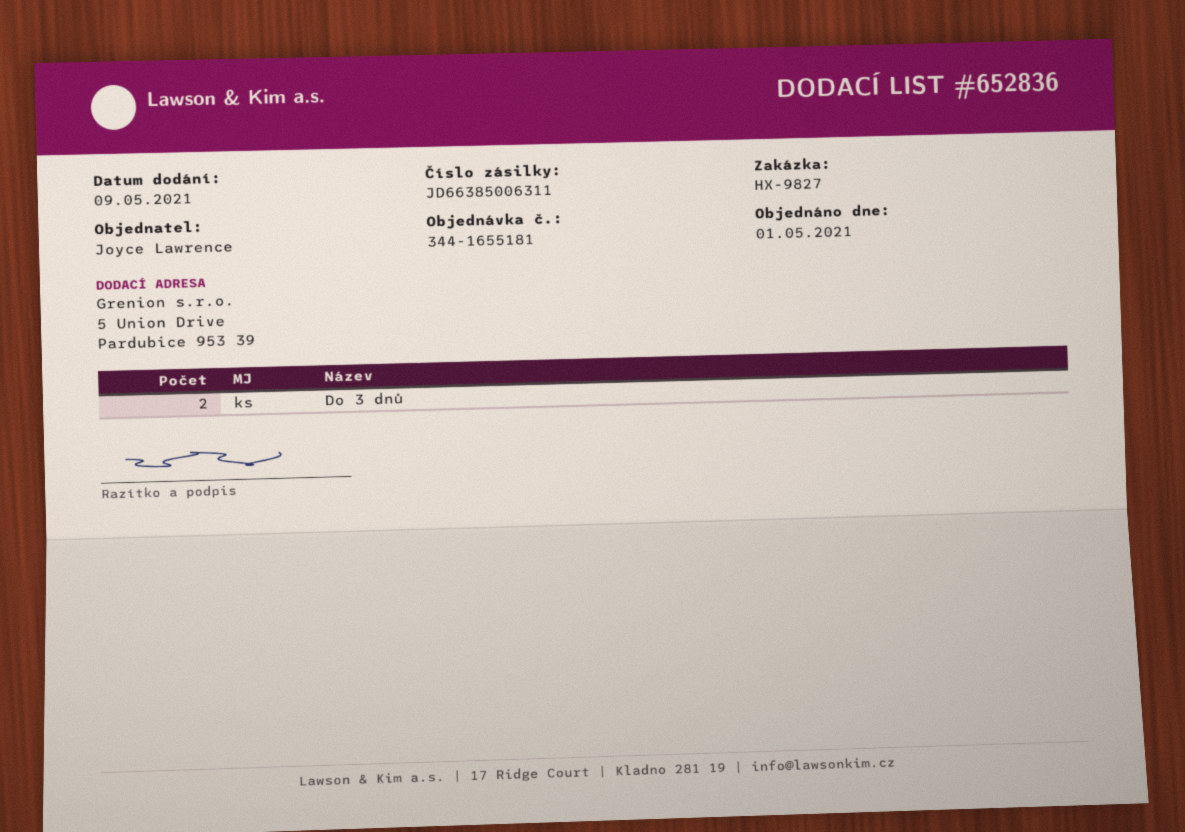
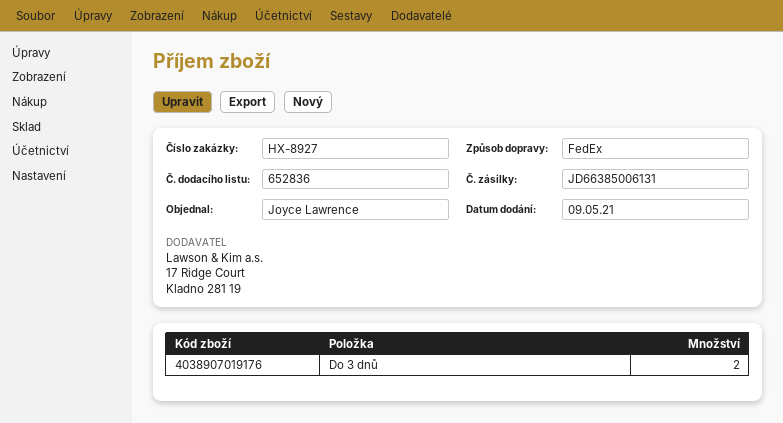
reference: HX-9827 -> HX-8927
tracking number: JD66385006311 -> JD66385006131

